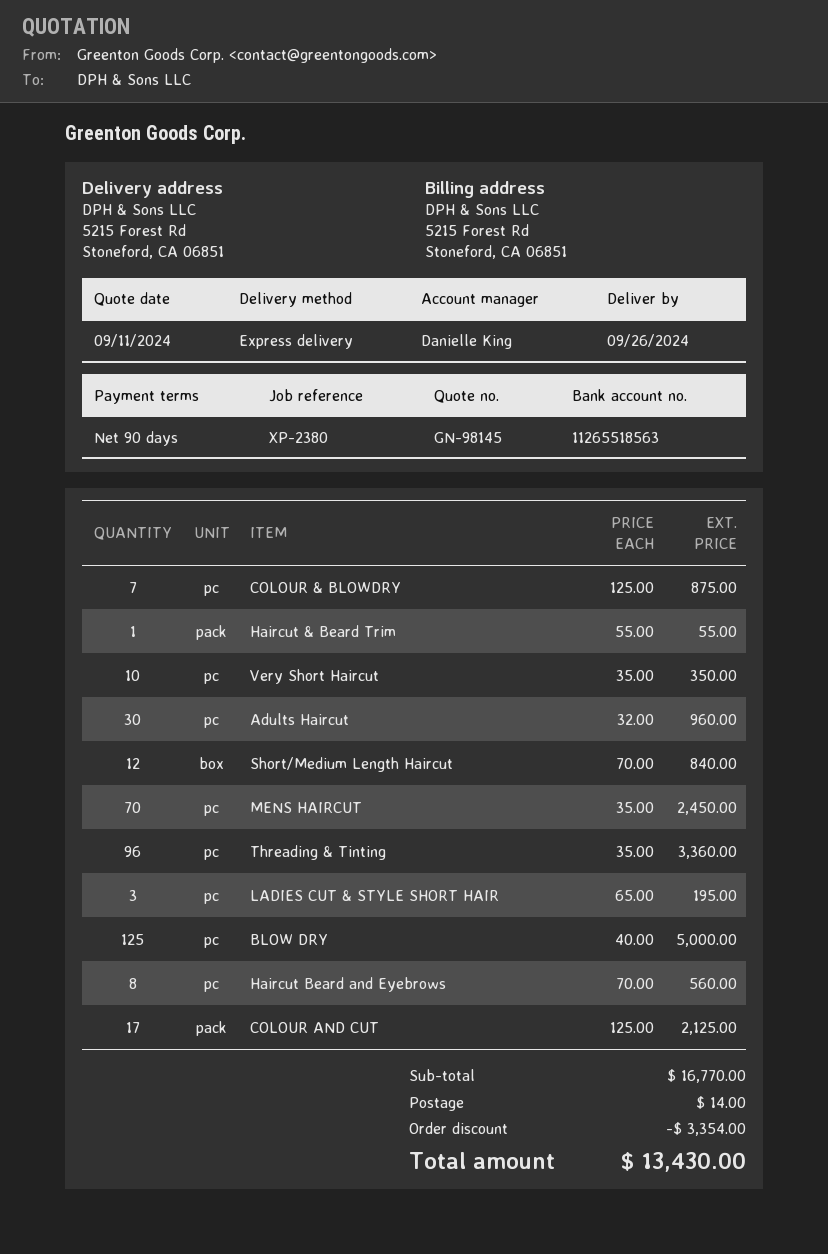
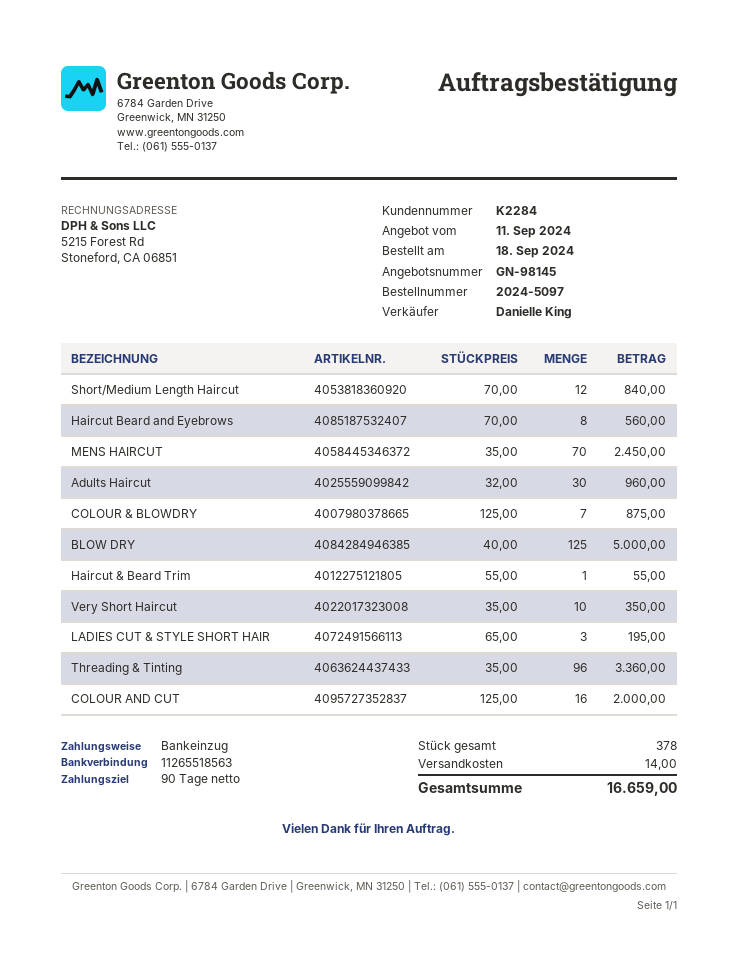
COLOUR AND CUT: 17 x 125.00 = 2125.00 -> 16 x 125.00 = 2000.00
discount: 3354.00 -> none
total: 13430.00 -> 16659.00

